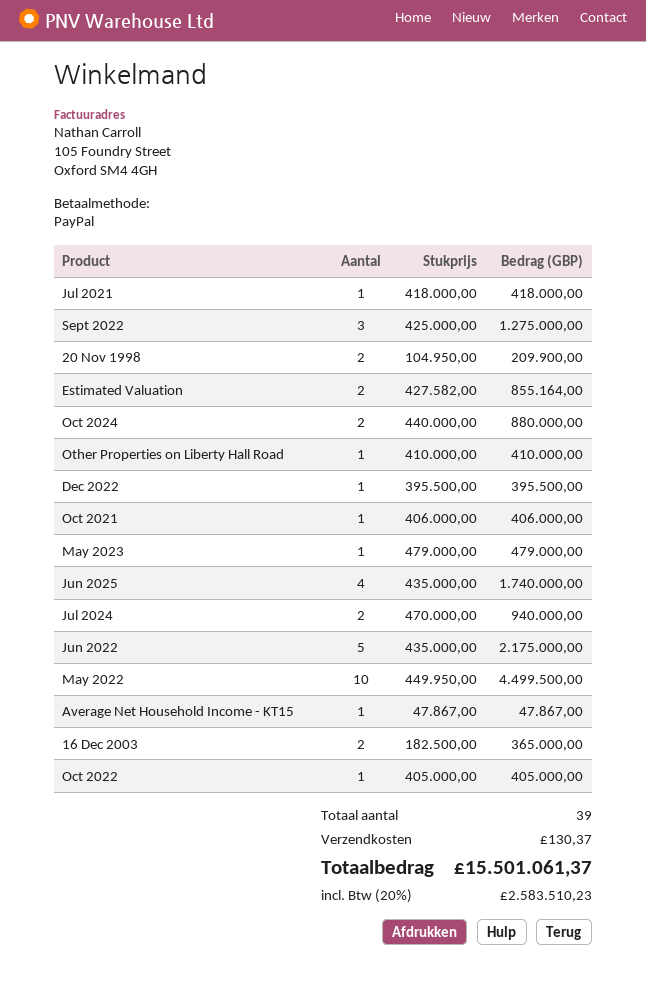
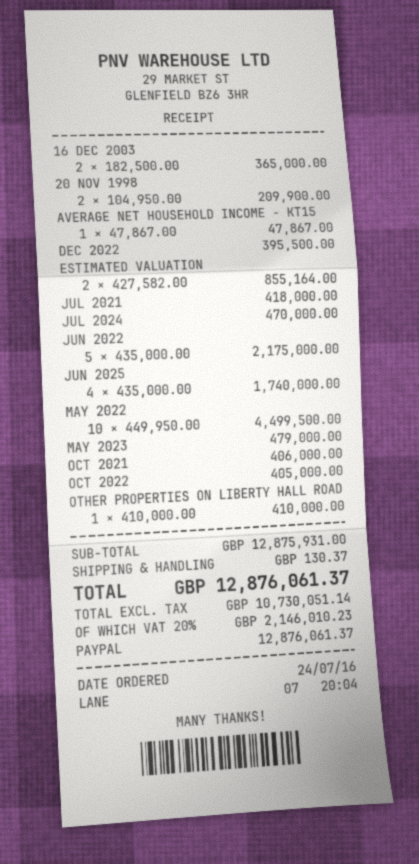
Sept 2022: 3 x 425000.00 = 1275000.00 -> none
Oct 2024: 2 x 440000.00 = 880000.00 -> none
Jul 2024: 2 x 470000.00 = 940000.00 -> 1 x 470000.00 = 470000.00
tax: 20% = 2583510.23 -> 20% = 2146010.23
total: 15501061.37 -> 12876061.37

